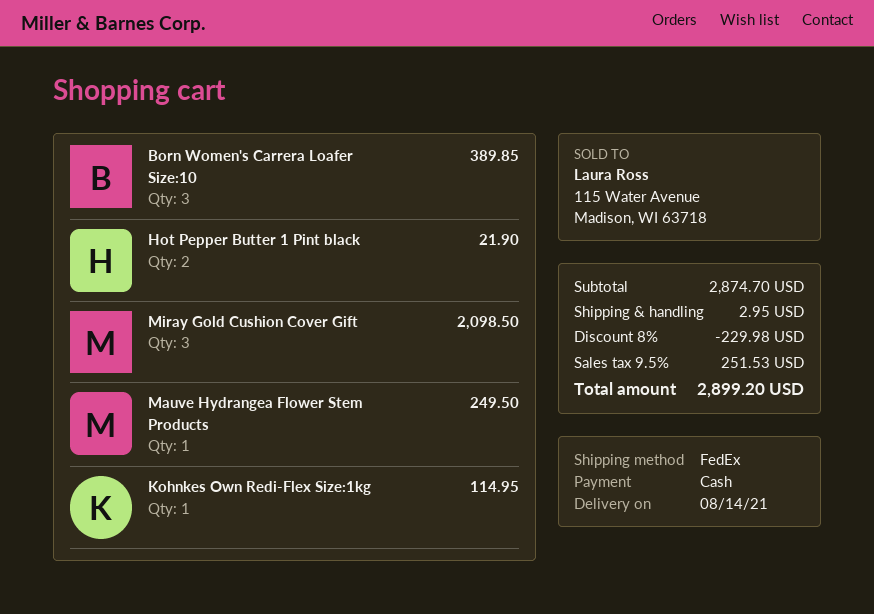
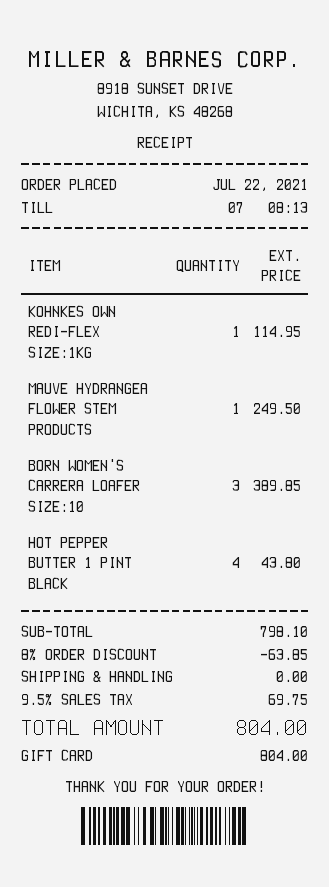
payment method: cash -> gift card
Hot Pepper Butter 1 Pint black: 2 for 21.90 -> 4 for 43.80
Miray Gold Cushion Cover Gift: 3 for 2098.50 -> none
subtotal: 2874.70 -> 798.10
discount: 8% = 229.98 -> 8% = 63.85
shipping: 2.95 -> 0.00
tax: 9.5% = 251.53 -> 9.5% = 69.75
total: 2899.20 -> 804.00

